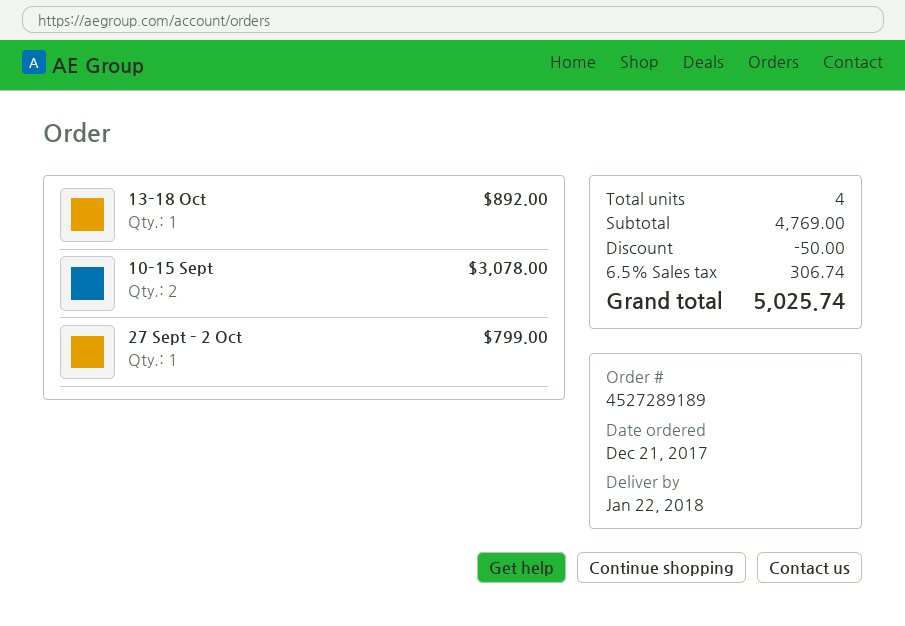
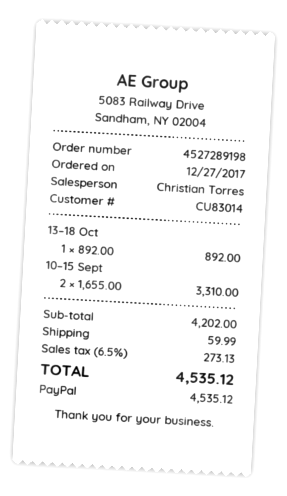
order number: 4527289189 -> 4527289198
order date: 2017-12-21 -> 2017-12-27
10–15 Sept: 2 for 3078.00 -> 2 for 3310.00
27 Sept – 2 Oct: 1 for 799.00 -> none
subtotal: 4769.00 -> 4202.00
discount: 50.00 -> none
shipping: none -> 59.99
tax: 6.5% = 306.74 -> 6.5% = 273.13
total: 5025.74 -> 4535.12

